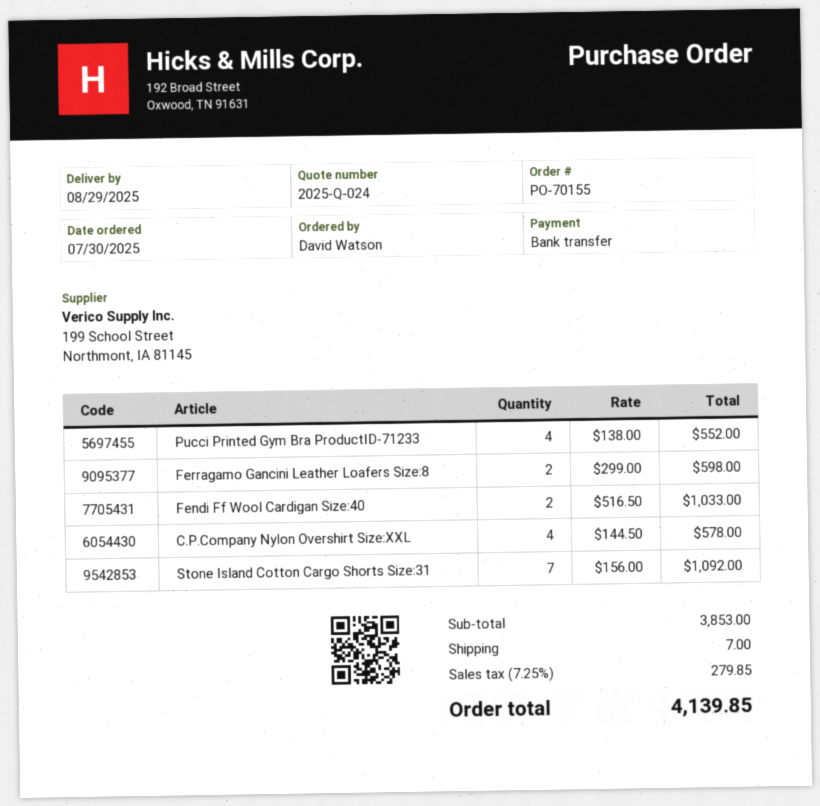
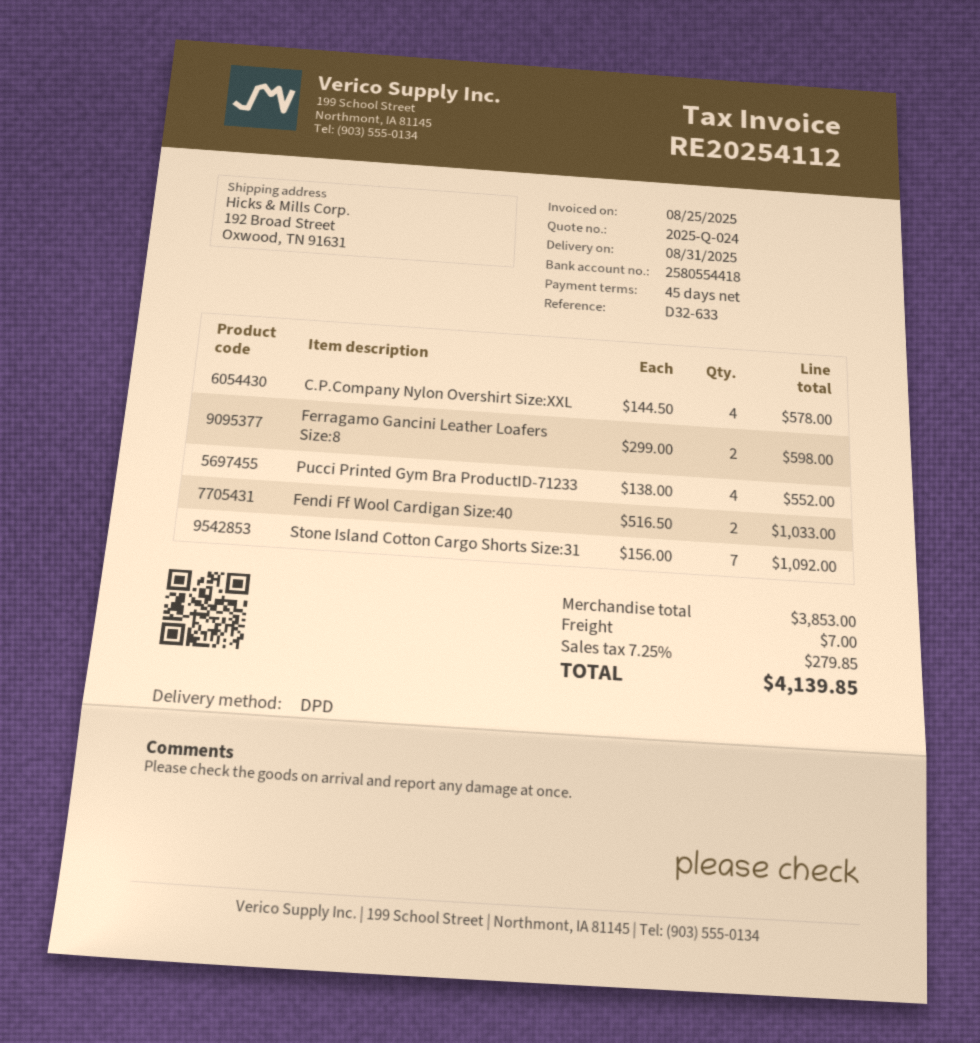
delivery date: 2025-08-29 -> 2025-08-31

